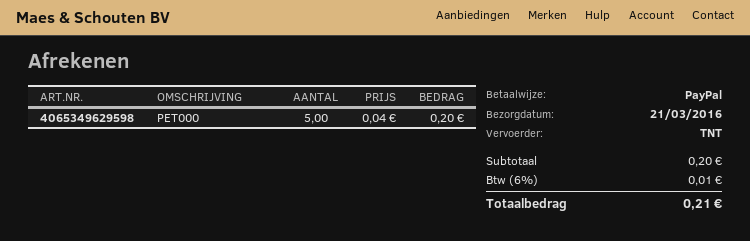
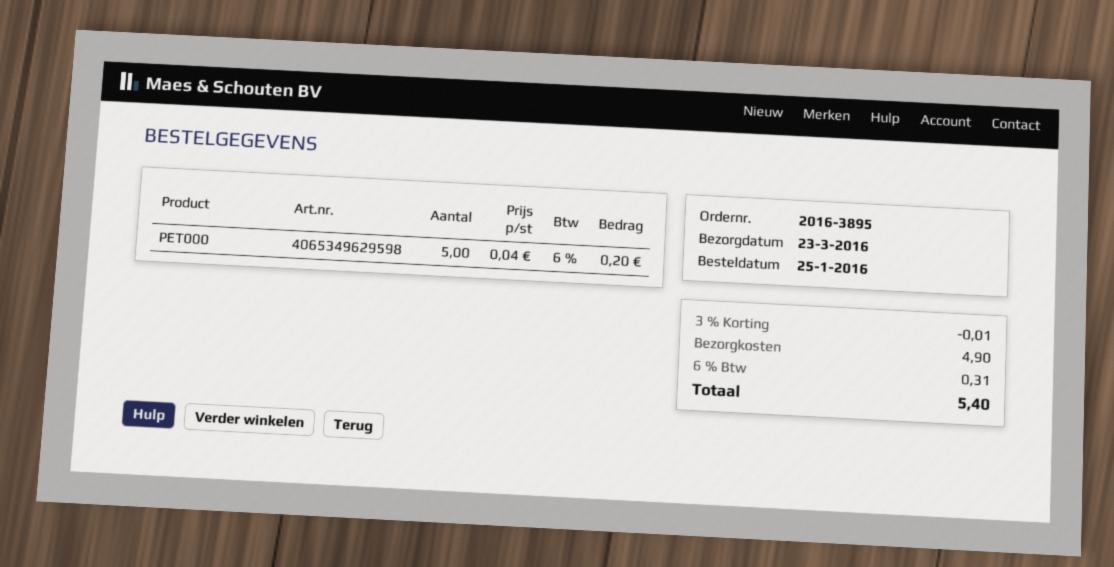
delivery date: 2016-03-21 -> 2016-03-23
discount: none -> 3% = 0.01
shipping: none -> 4.90
tax: 6% = 0.01 -> 6% = 0.31
total: 0.21 -> 5.40

